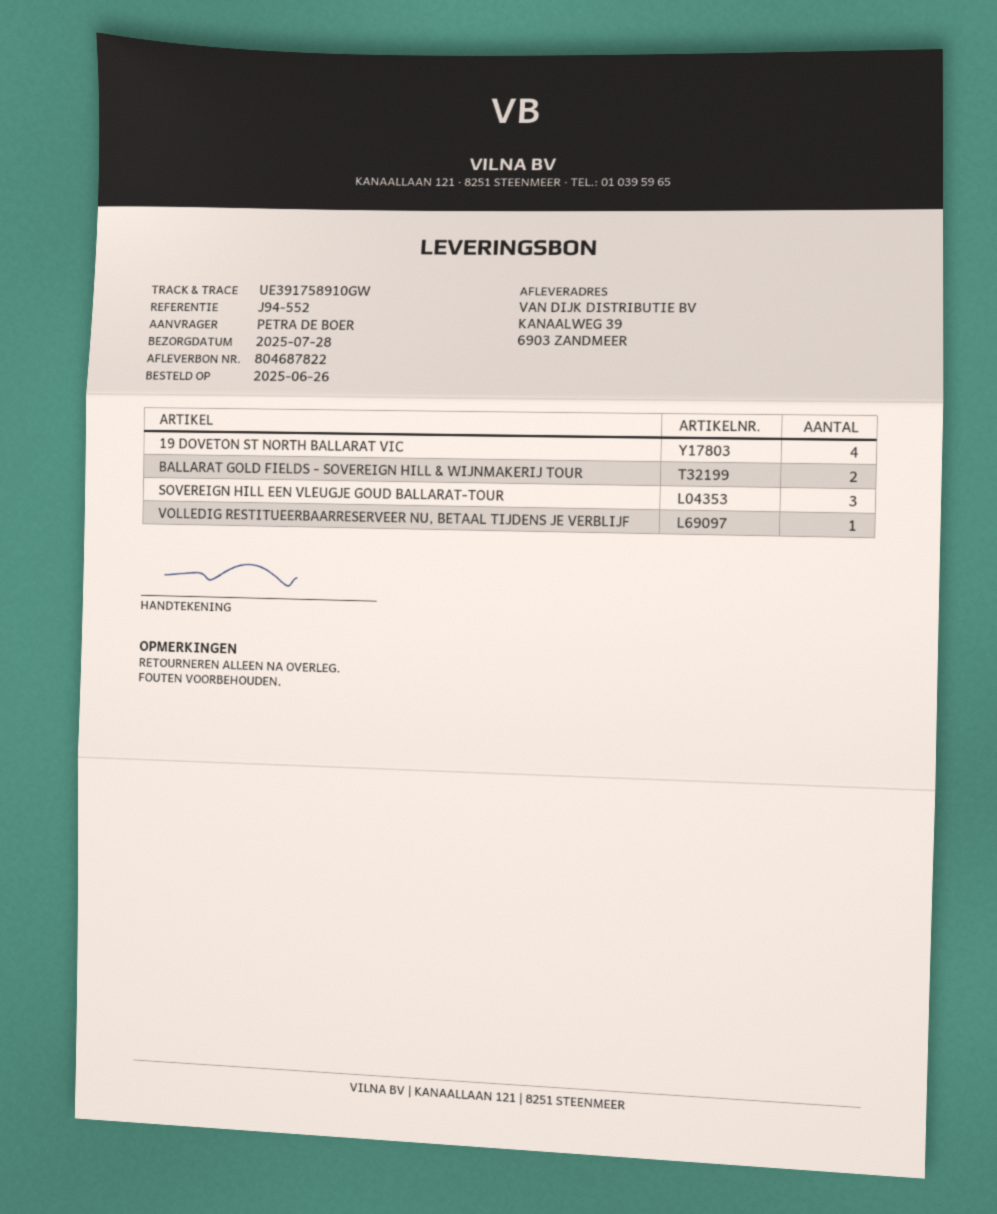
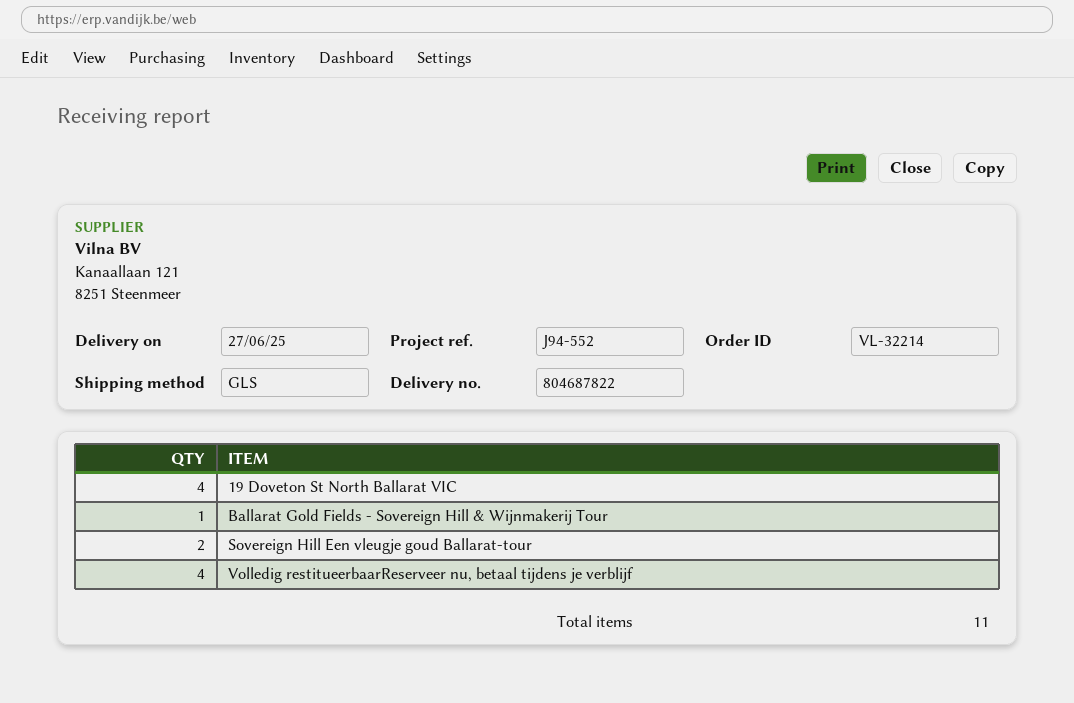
delivery date: 2025-07-28 -> 2025-06-27
BALLARAT GOLD FIELDS - SOVEREIGN HILL & WIJNMAKERIJ TOUR: 2 -> 1
SOVEREIGN HILL EEN VLEUGJE GOUD BALLARAT-TOUR: 3 -> 2
VOLLEDIG RESTITUEERBAARRESERVEER NU, BETAAL TIJDENS JE VERBLIJF: 1 -> 4

